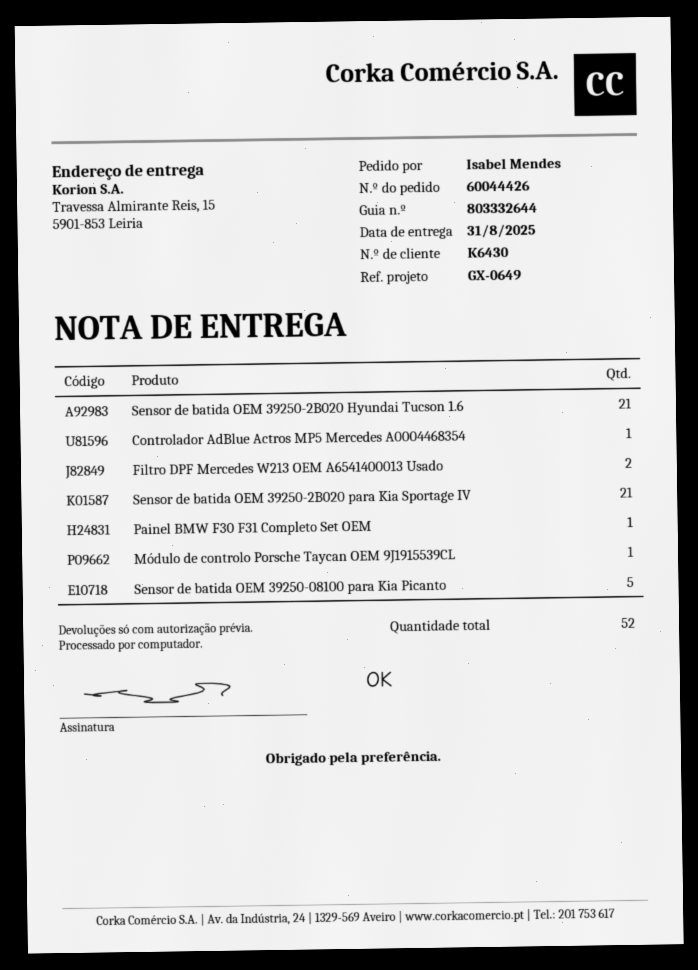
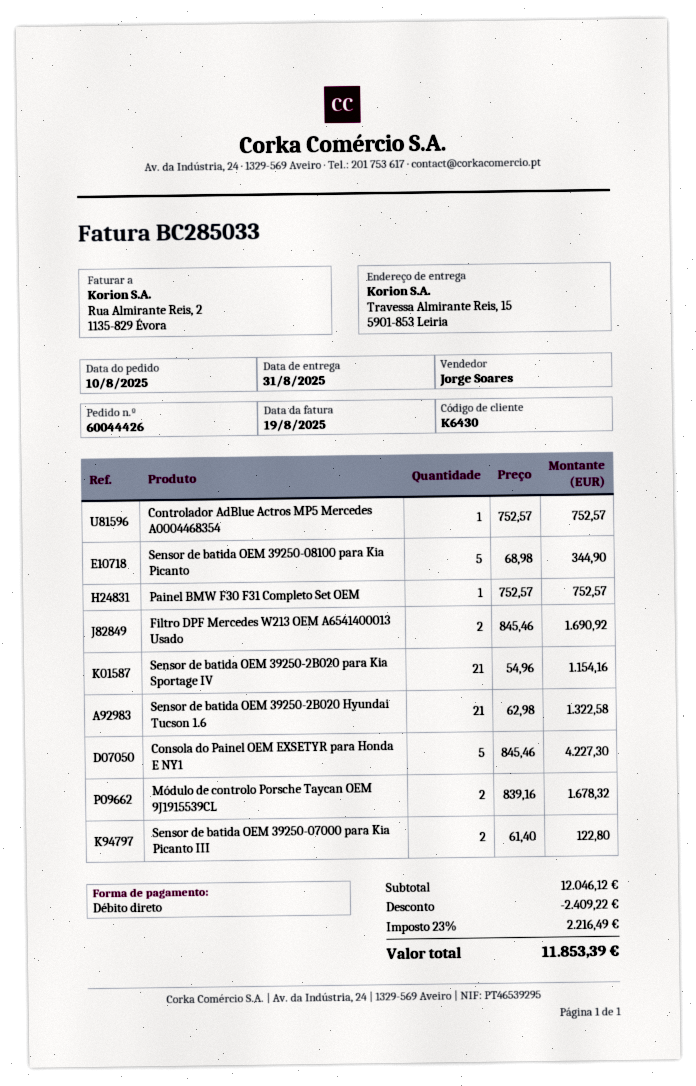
Módulo de controlo Porsche Taycan OEM 9J1915539CL: 1 -> 2
Consola do Painel OEM EXSETYR para Honda E NY1: none -> 5
Sensor de batida OEM 39250-07000 para Kia Picanto III: none -> 2

